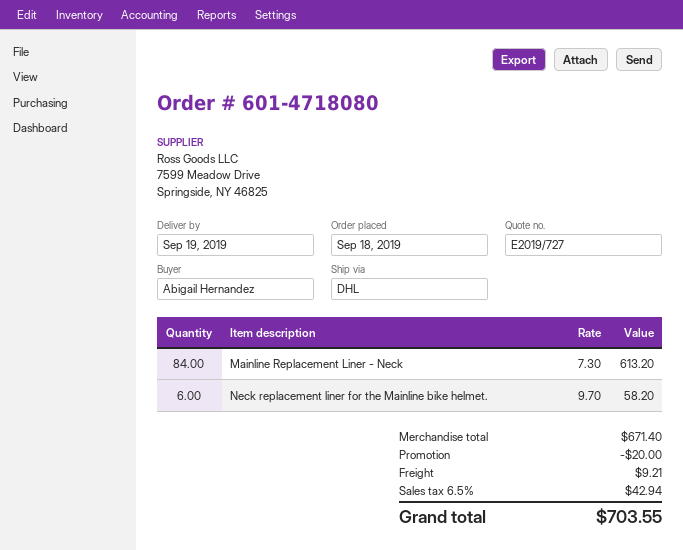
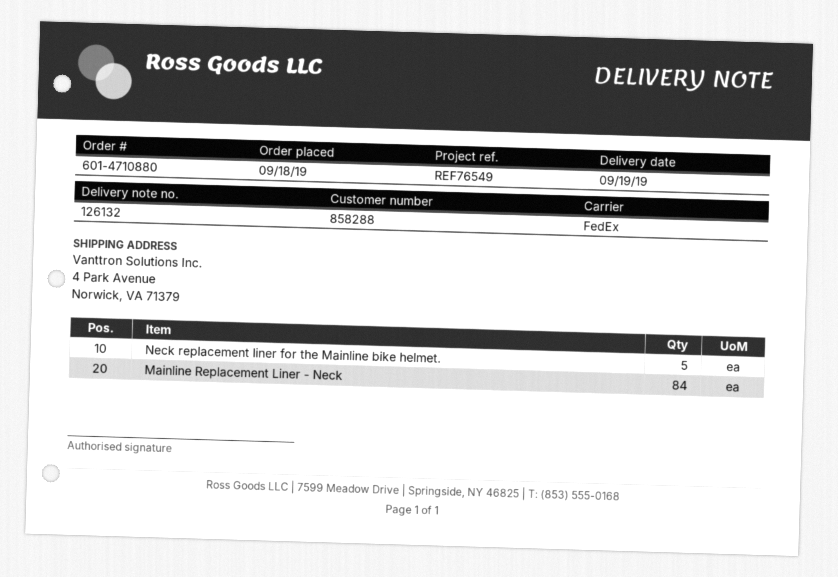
order number: 601-4718080 -> 601-4710880
shipping method: DHL -> FedEx
Neck replacement liner for the Mainline bike helmet.: 6 -> 5

